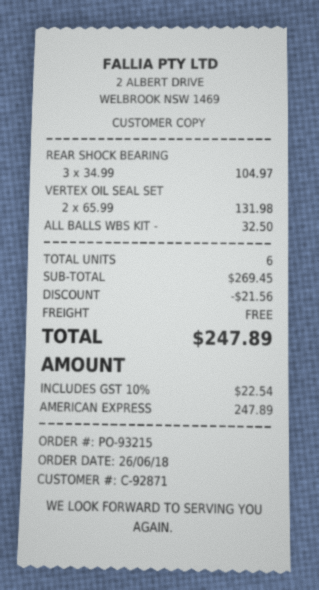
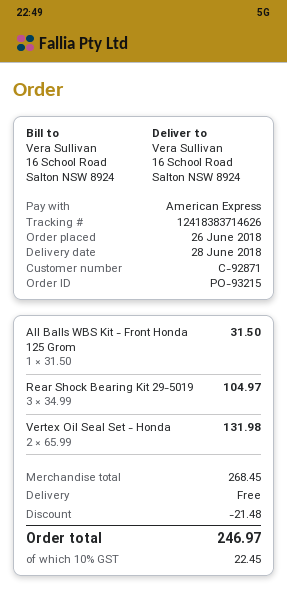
ALL BALLS WBS KIT -: 1 x 32.50 = 32.50 -> 1 x 31.50 = 31.50
subtotal: 269.45 -> 268.45
discount: 21.56 -> 21.48
tax: 10% = 22.54 -> 10% = 22.45
total: 247.89 -> 246.97

